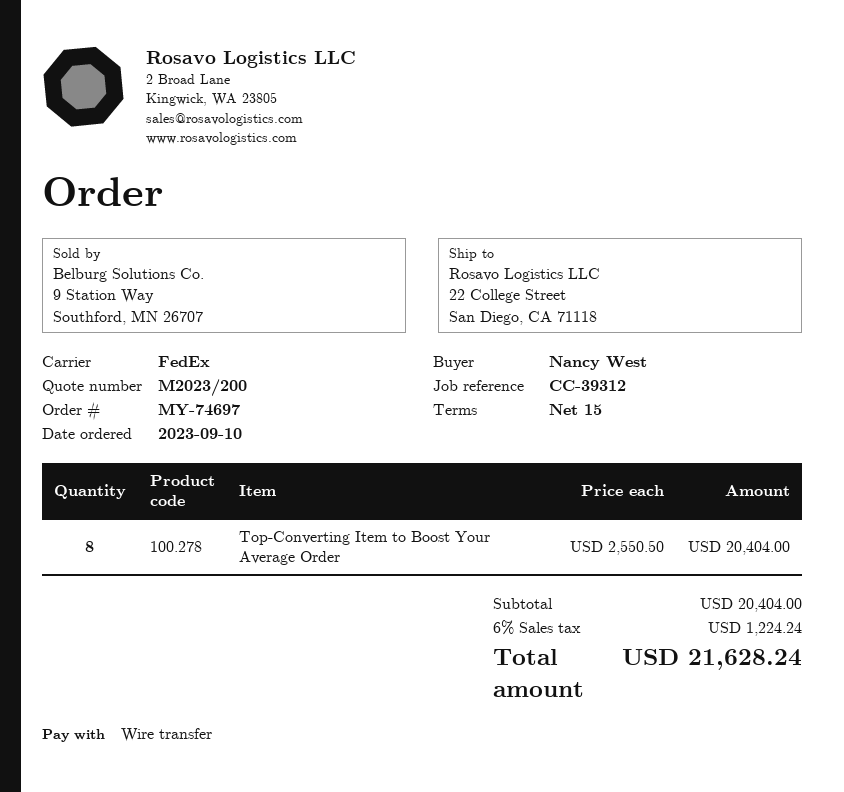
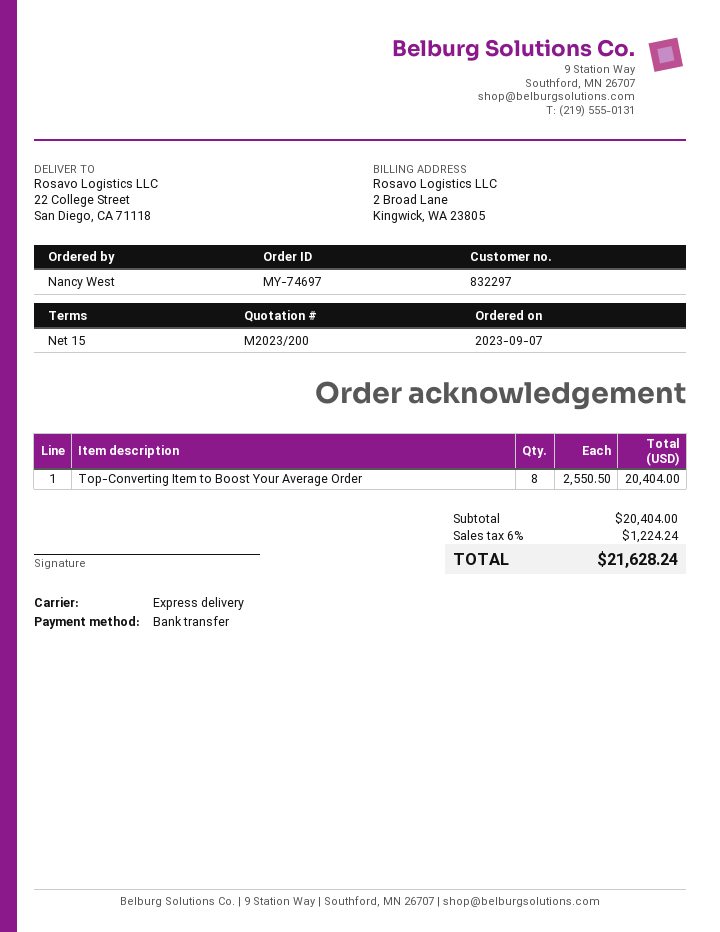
order date: 2023-09-10 -> 2023-09-07
shipping method: FedEx -> express

